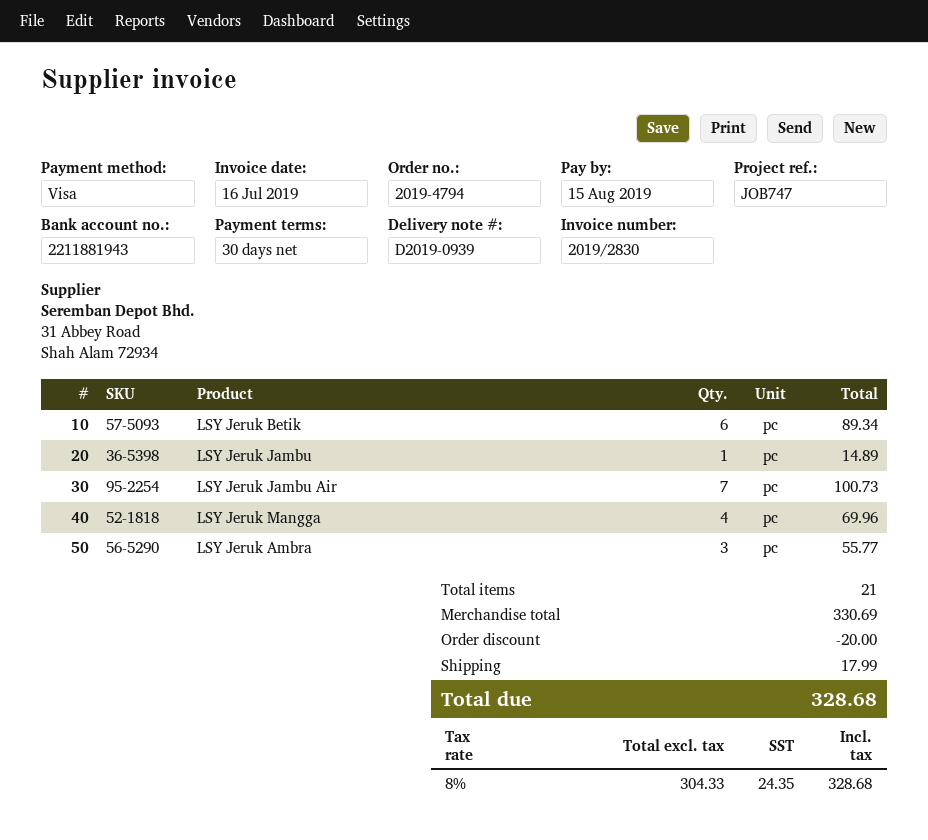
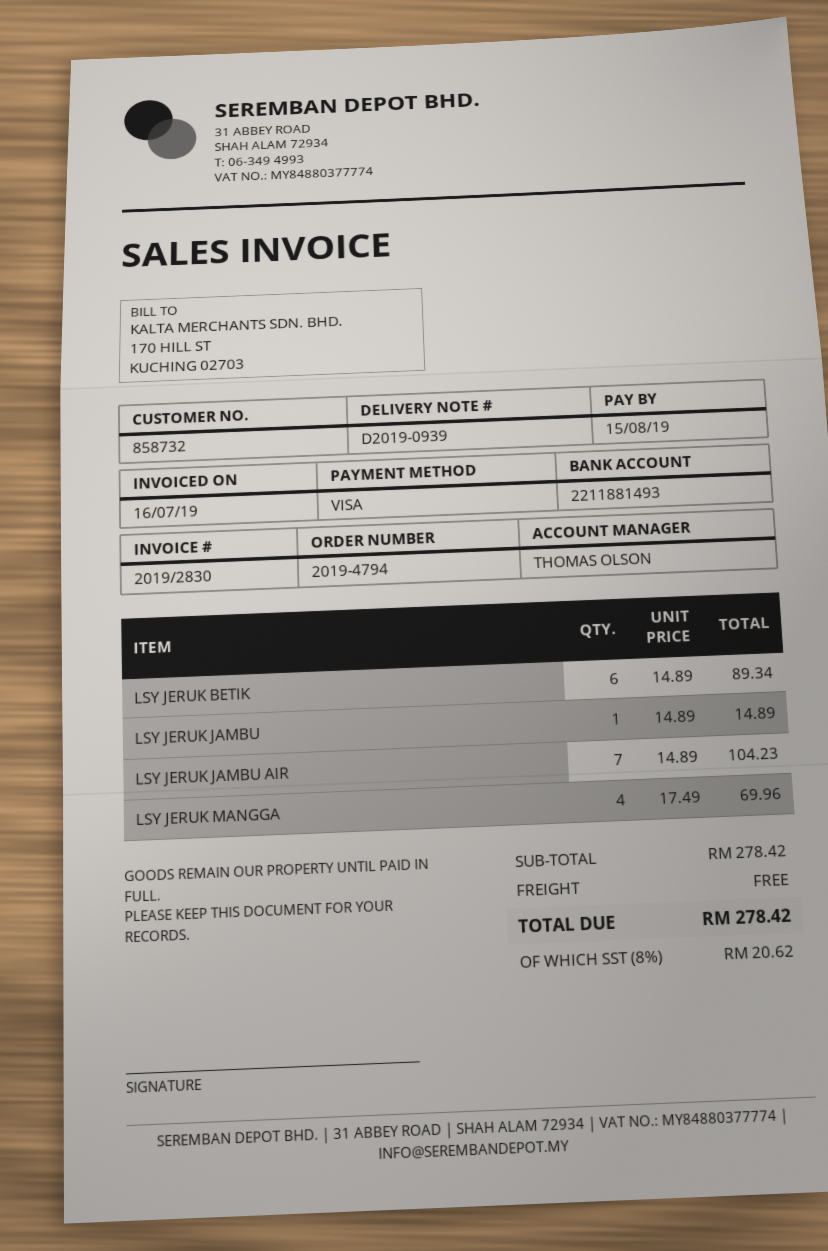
bank account: 2211881943 -> 2211881493
LSY Jeruk Jambu Air: 7 for 100.73 -> 7 for 104.23
LSY Jeruk Ambra: 3 for 55.77 -> none
subtotal: 330.69 -> 278.42
discount: 20.00 -> none
shipping: 17.99 -> 0.00
tax: 8% = 24.35 -> 8% = 20.62
total: 328.68 -> 278.42

